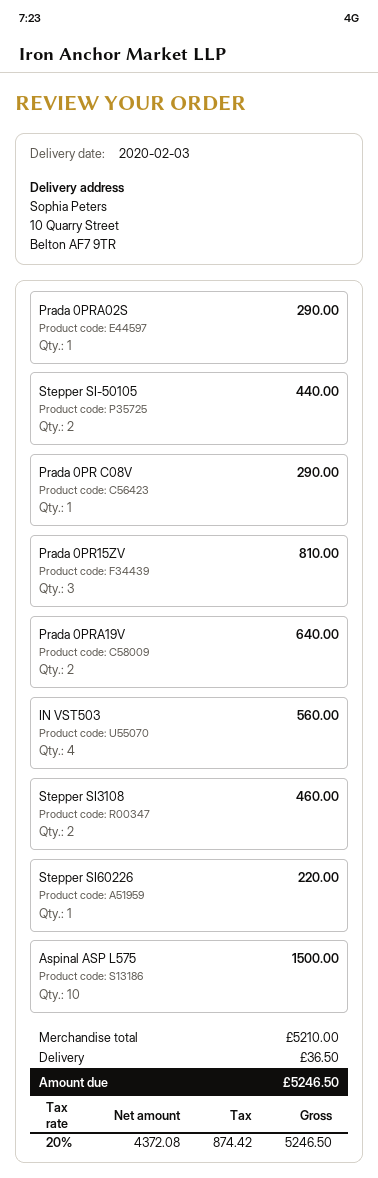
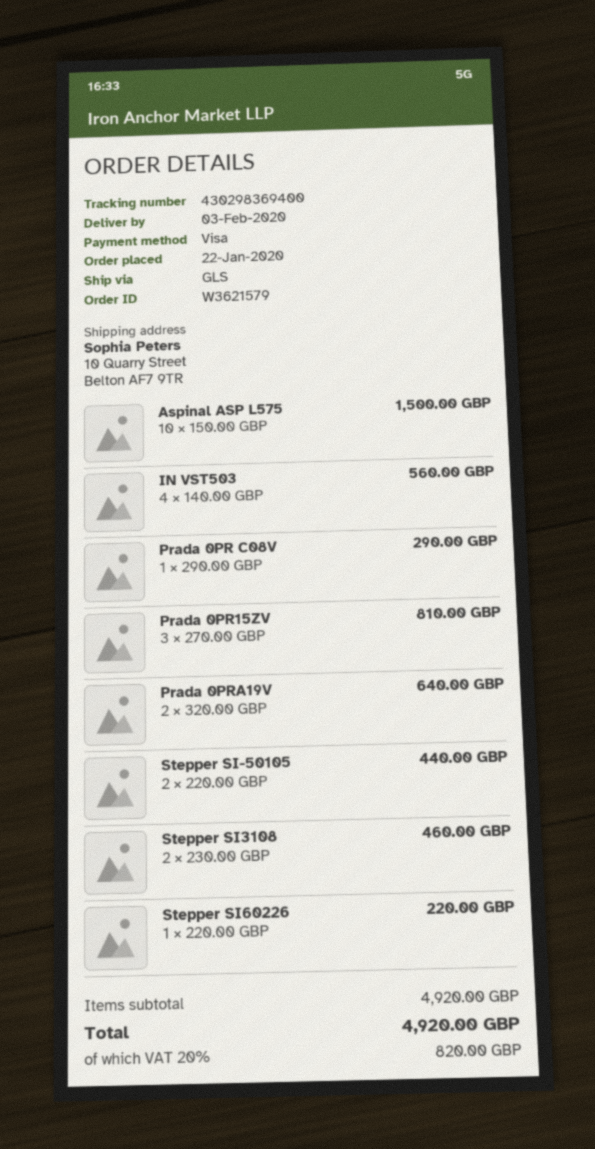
Prada 0PRA02S: 1 for 290.00 -> none
subtotal: 5210.00 -> 4920.00
shipping: 36.50 -> none
tax: 20% = 874.42 -> 20% = 820.00
total: 5246.50 -> 4920.00

